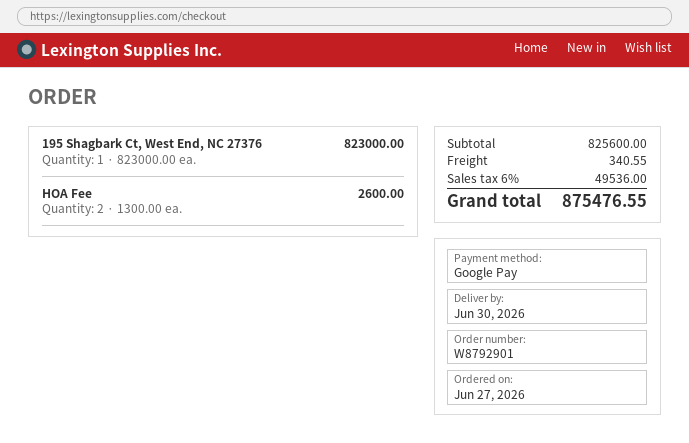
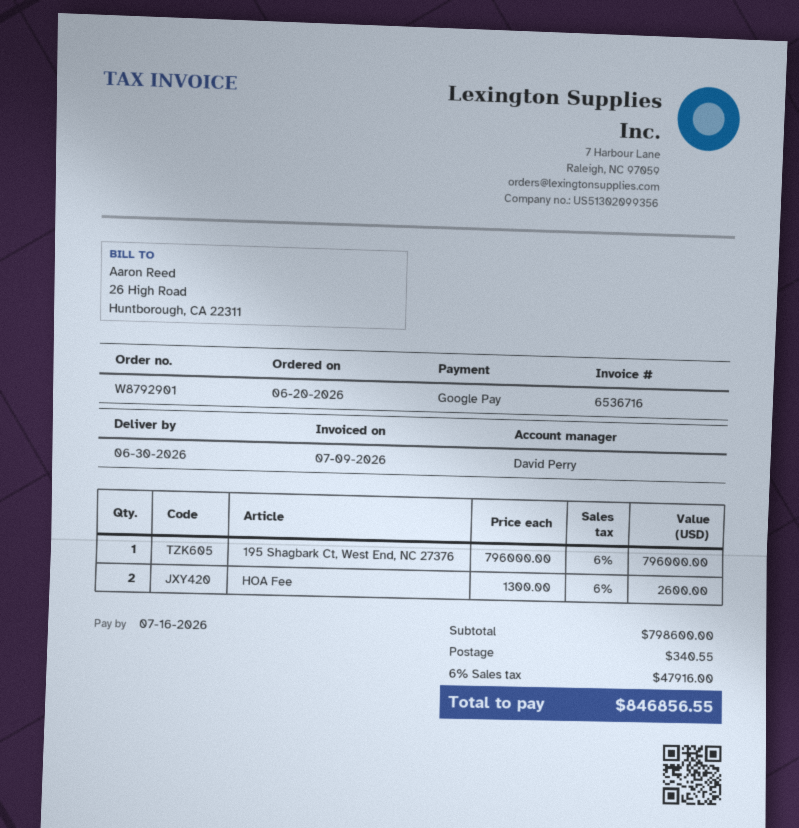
order date: 2026-06-27 -> 2026-06-20
195 Shagbark Ct, West End, NC 27376: 1 x 823000.00 = 823000.00 -> 1 x 796000.00 = 796000.00
subtotal: 825600.00 -> 798600.00
tax: 6% = 49536.00 -> 6% = 47916.00
total: 875476.55 -> 846856.55

